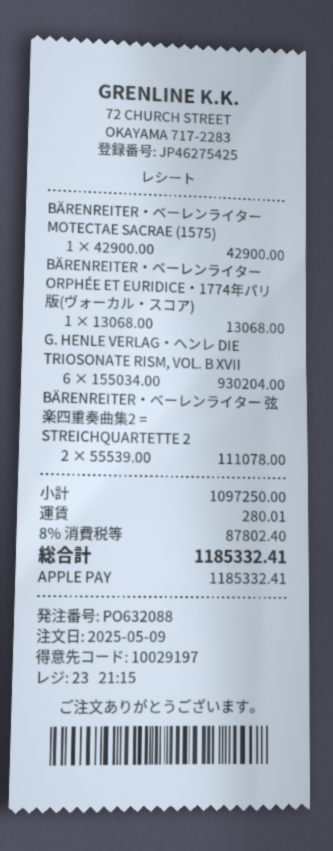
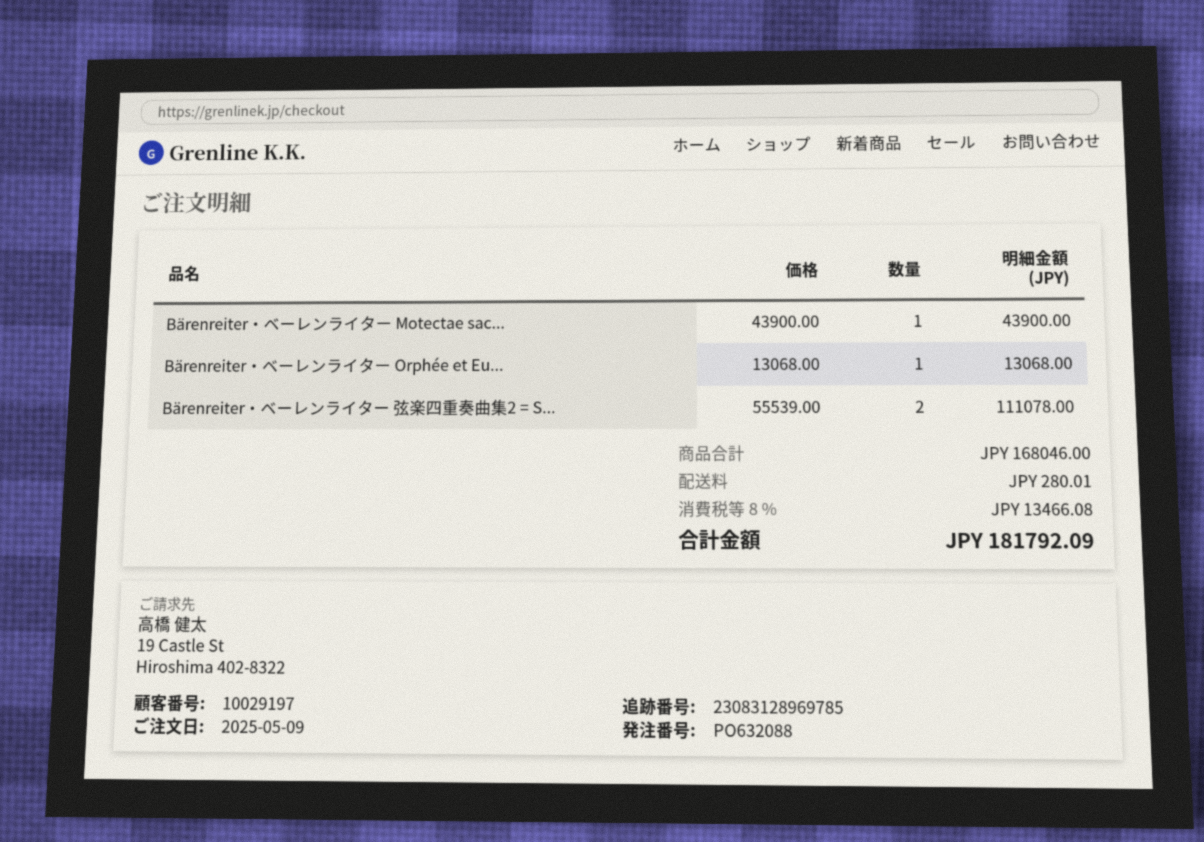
BÄRENREITER・ベーレンライター MOTECTAE SACRAE (1575): 1 x 42900.00 = 42900.00 -> 1 x 43900.00 = 43900.00
G. HENLE VERLAG・ヘンレ DIE TRIOSONATE RISM, VOL. B XVII: 6 x 155034.00 = 930204.00 -> none
subtotal: 1097250.00 -> 168046.00
tax: 8% = 87802.40 -> 8% = 13466.08
total: 1185332.41 -> 181792.09

